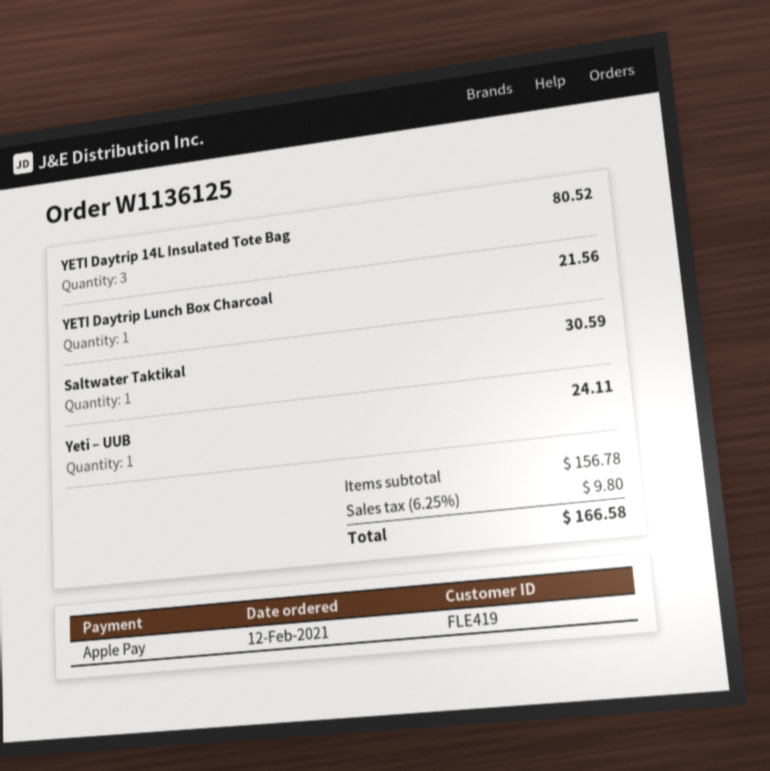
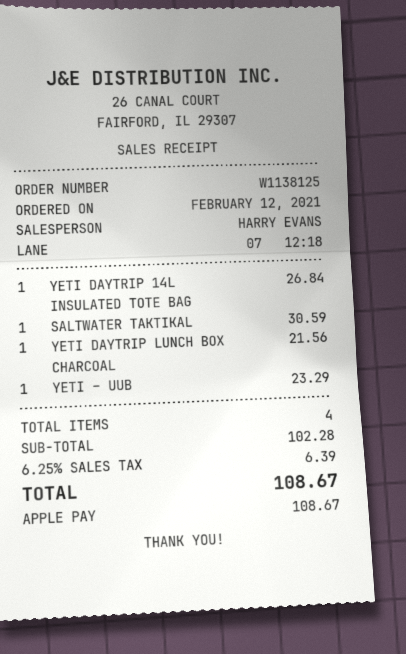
order number: W1136125 -> W1138125
YETI Daytrip 14L Insulated Tote Bag: 3 for 80.52 -> 1 for 26.84
Yeti – UUB: 1 for 24.11 -> 1 for 23.29
subtotal: 156.78 -> 102.28
tax: 6.25% = 9.80 -> 6.25% = 6.39
total: 166.58 -> 108.67

